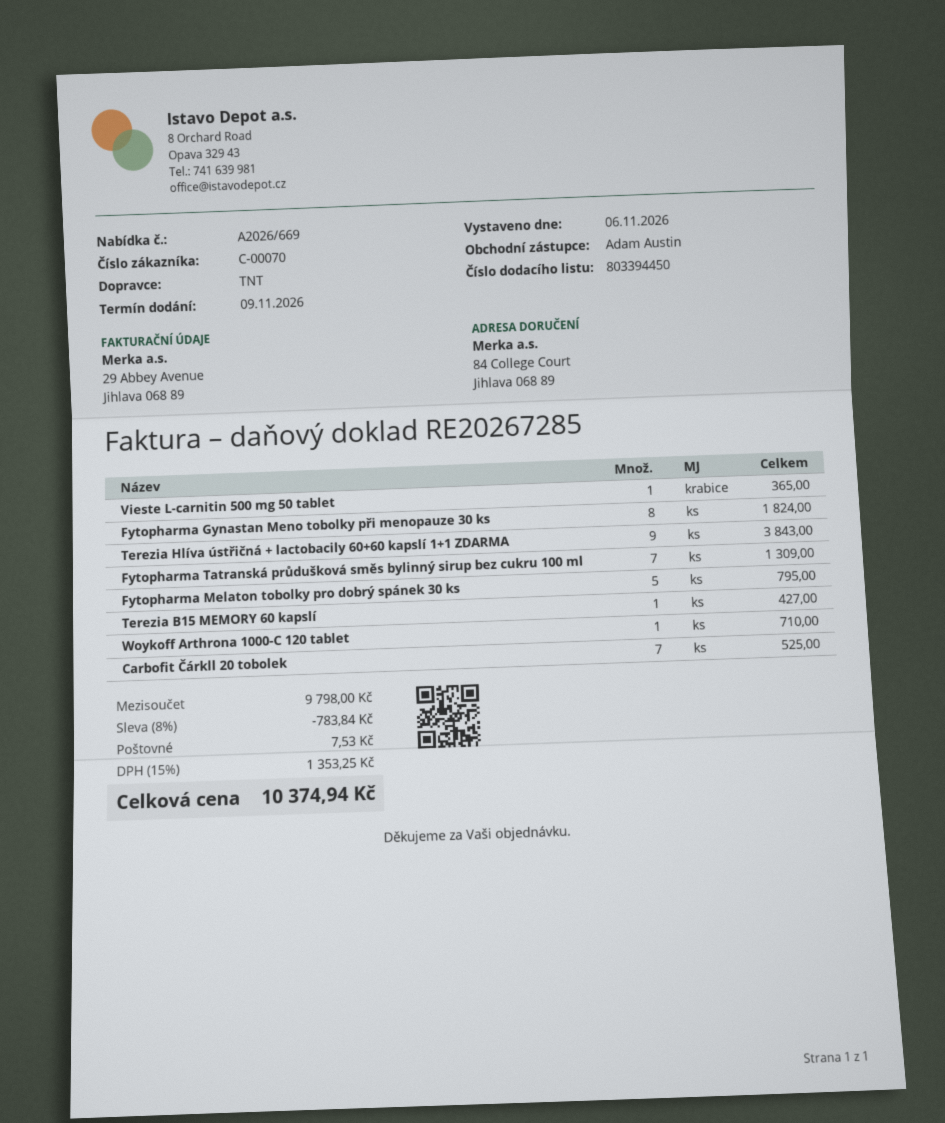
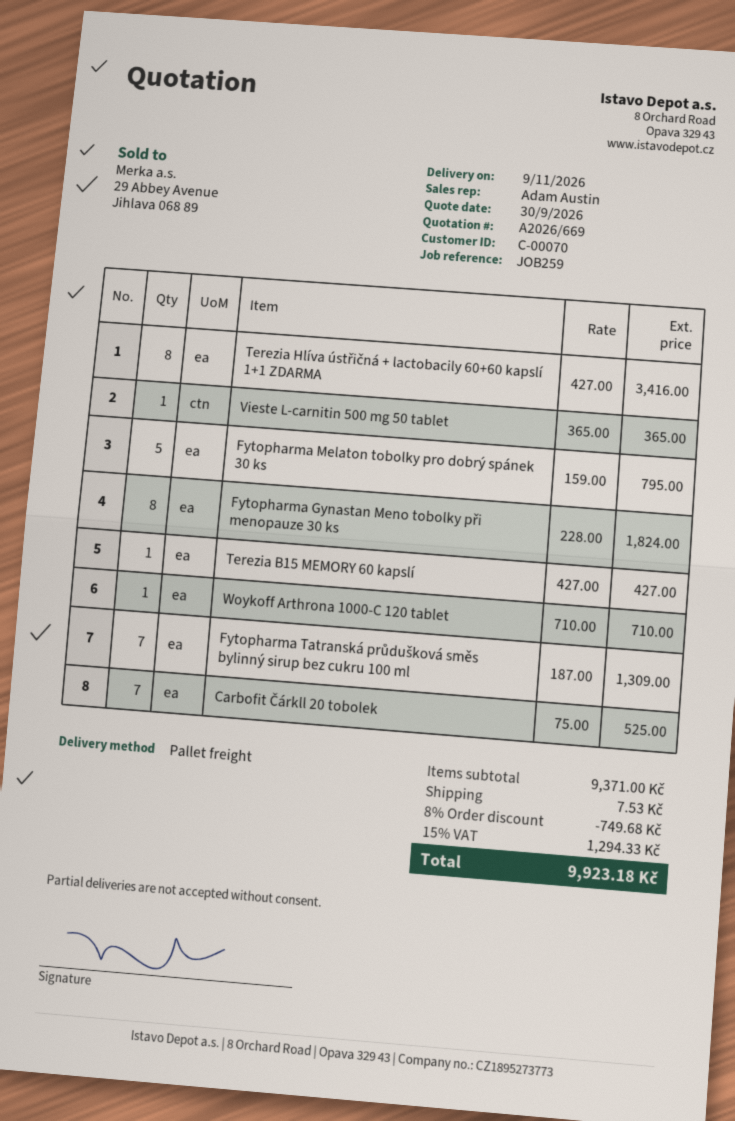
shipping method: TNT -> pallet freight
Terezia Hlíva ústřičná + lactobacily 60+60 kapslí 1+1 ZDARMA: 9 for 3843.00 -> 8 for 3416.00
subtotal: 9798.00 -> 9371.00
discount: 8% = 783.84 -> 8% = 749.68
tax: 15% = 1353.25 -> 15% = 1294.33
total: 10374.94 -> 9923.18

